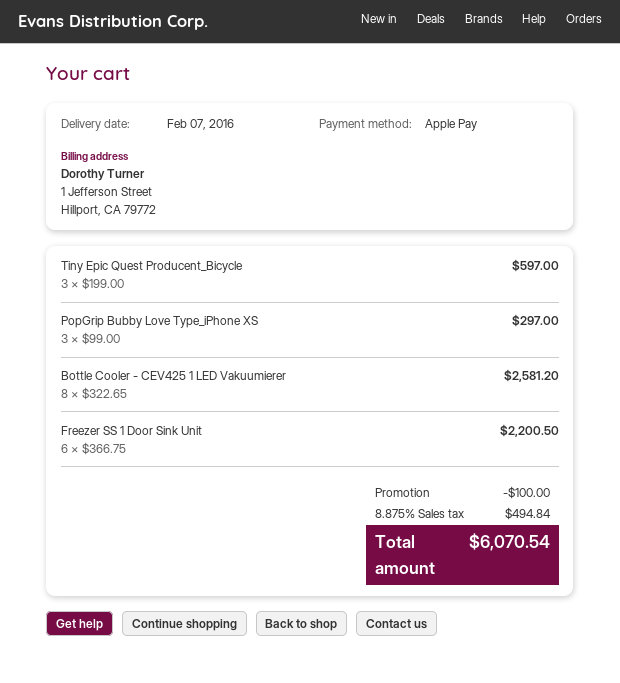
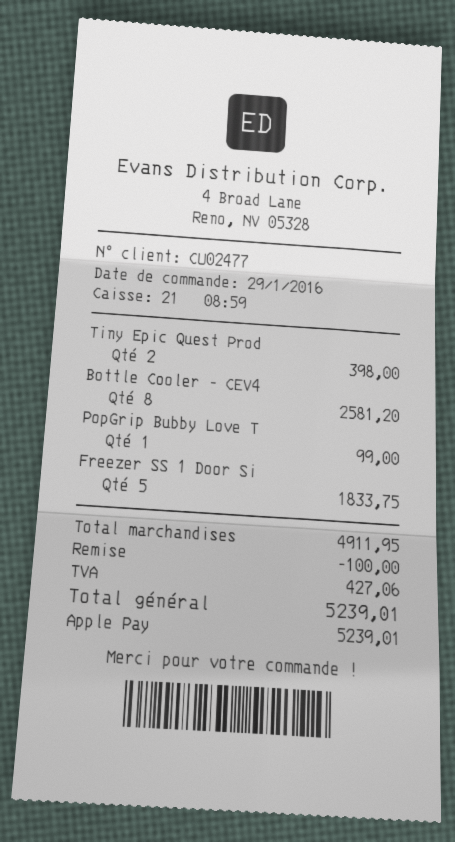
Tiny Epic Quest Producent_Bicycle: 3 for 597.00 -> 2 for 398.00
PopGrip Bubby Love Type_iPhone XS: 3 for 297.00 -> 1 for 99.00
Freezer SS 1 Door Sink Unit: 6 for 2200.50 -> 5 for 1833.75
tax: 494.84 -> 427.06
total: 6070.54 -> 5239.01

